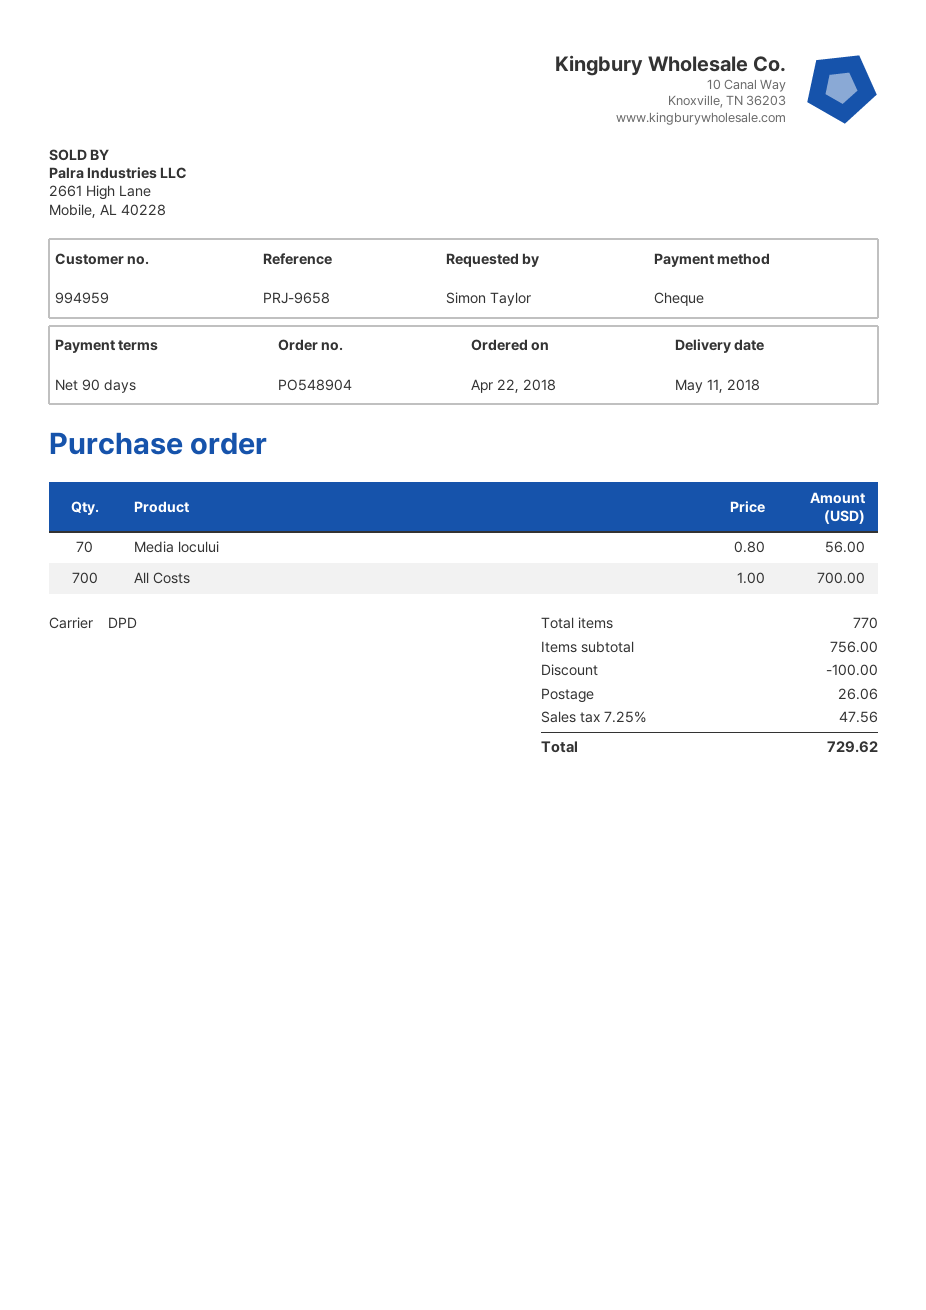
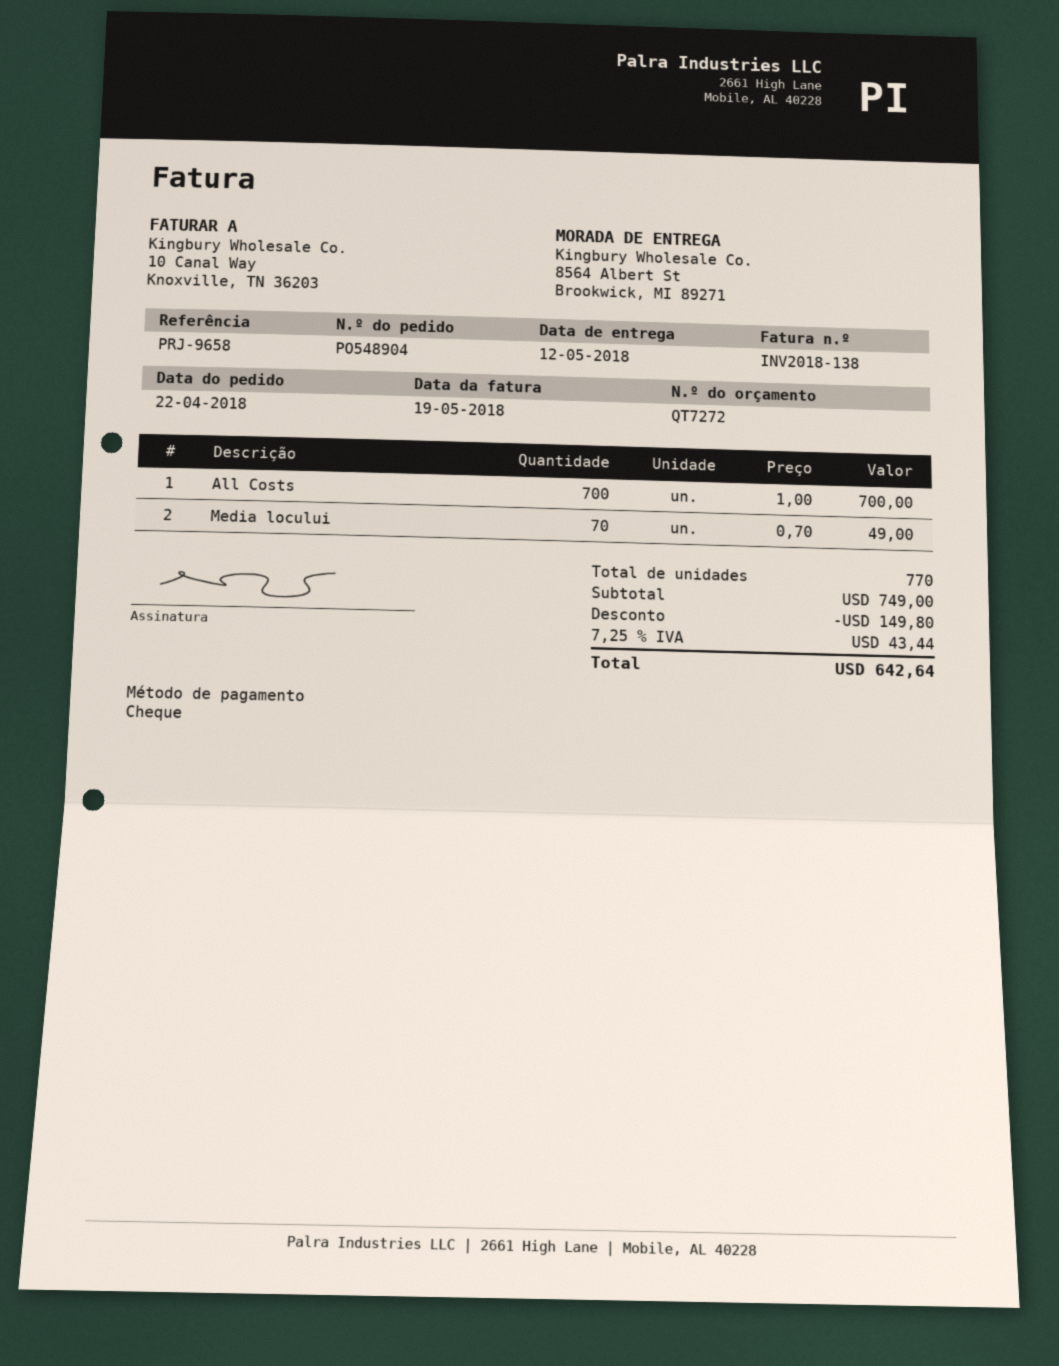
delivery date: 2018-05-11 -> 2018-05-12
Media locului: 70 x 0.80 = 56.00 -> 70 x 0.70 = 49.00
subtotal: 756.00 -> 749.00
discount: 100.00 -> 149.80
shipping: 26.06 -> none
tax: 7.25% = 47.56 -> 7.25% = 43.44
total: 729.62 -> 642.64

